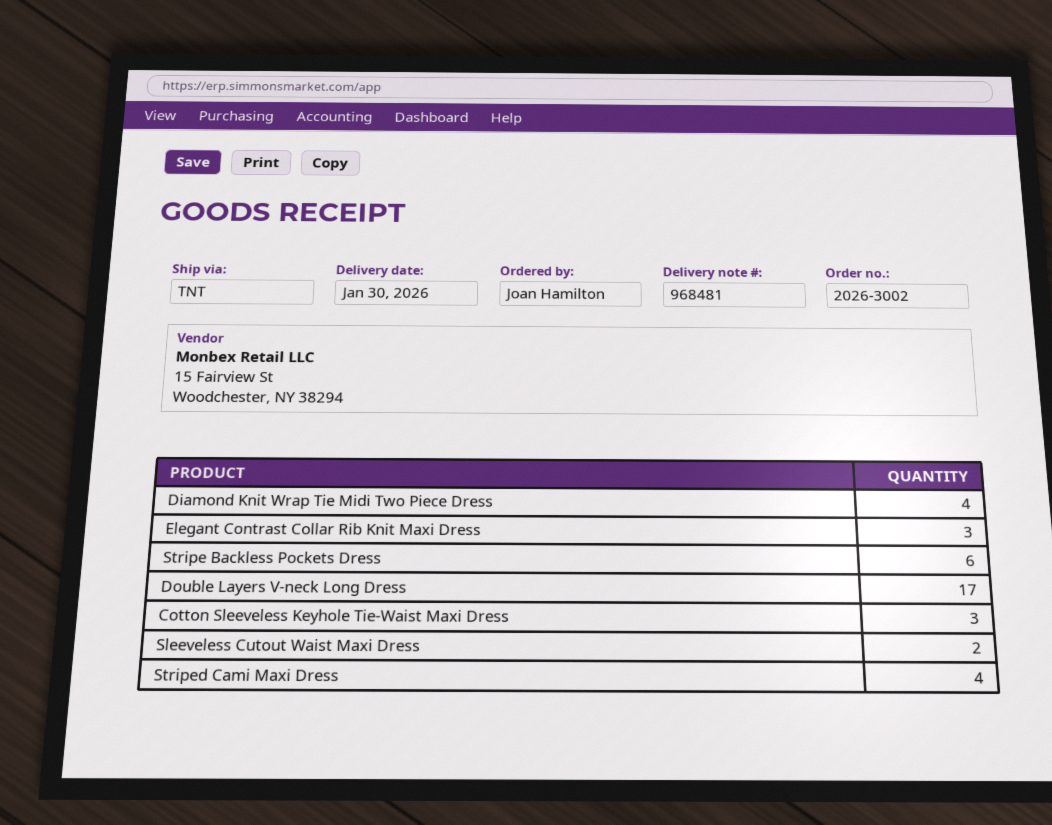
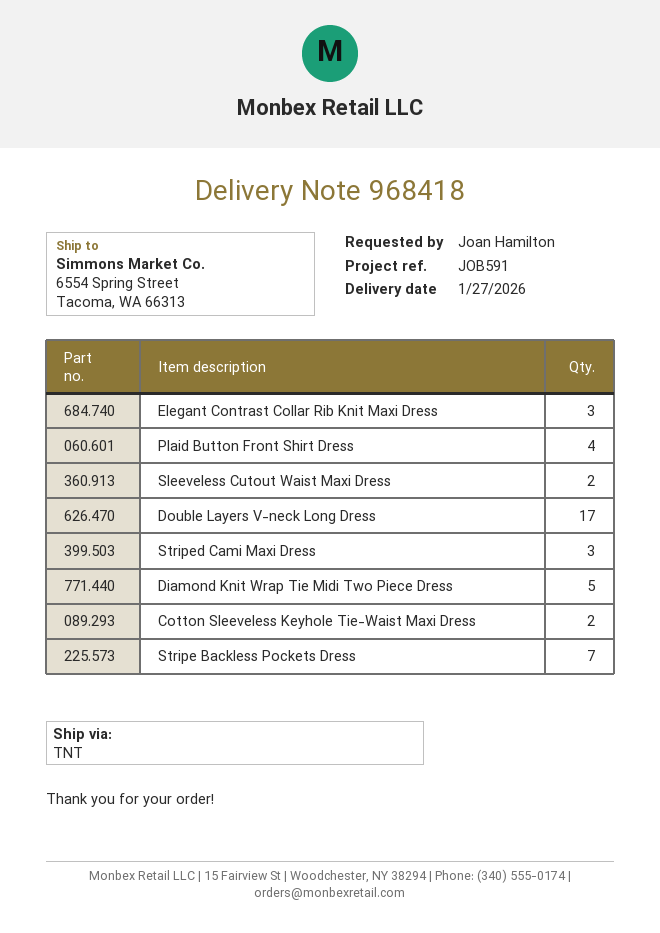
delivery note number: 968481 -> 968418
delivery date: 2026-01-30 -> 2026-01-27
Diamond Knit Wrap Tie Midi Two Piece Dress: 4 -> 5
Stripe Backless Pockets Dress: 6 -> 7
Cotton Sleeveless Keyhole Tie-Waist Maxi Dress: 3 -> 2
Striped Cami Maxi Dress: 4 -> 3
Plaid Button Front Shirt Dress: none -> 4

